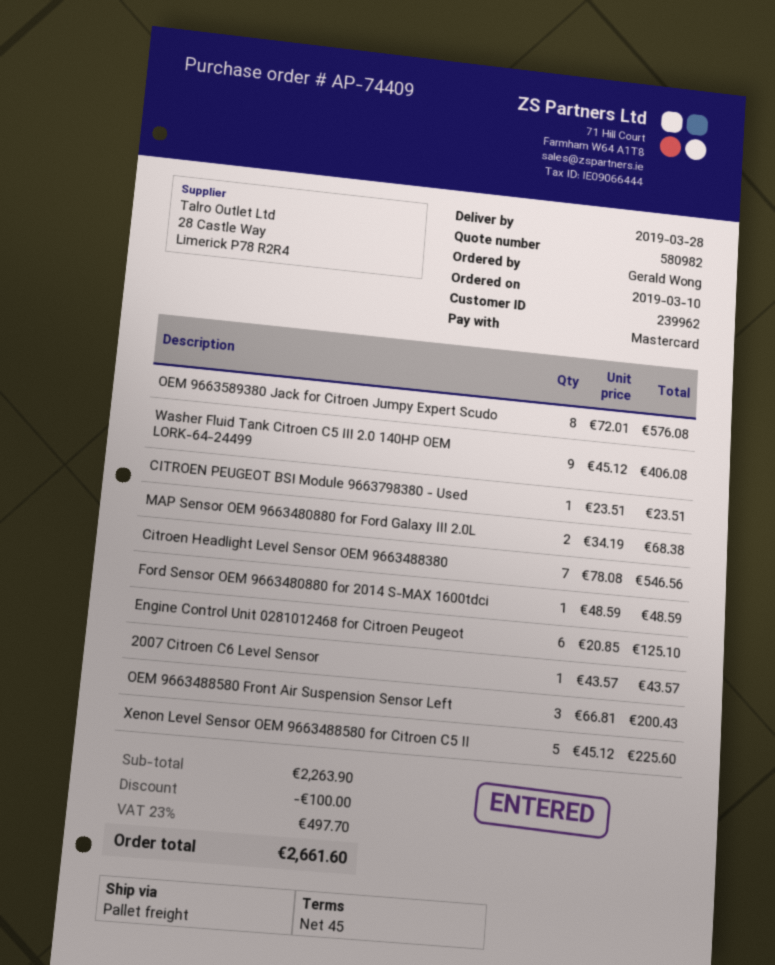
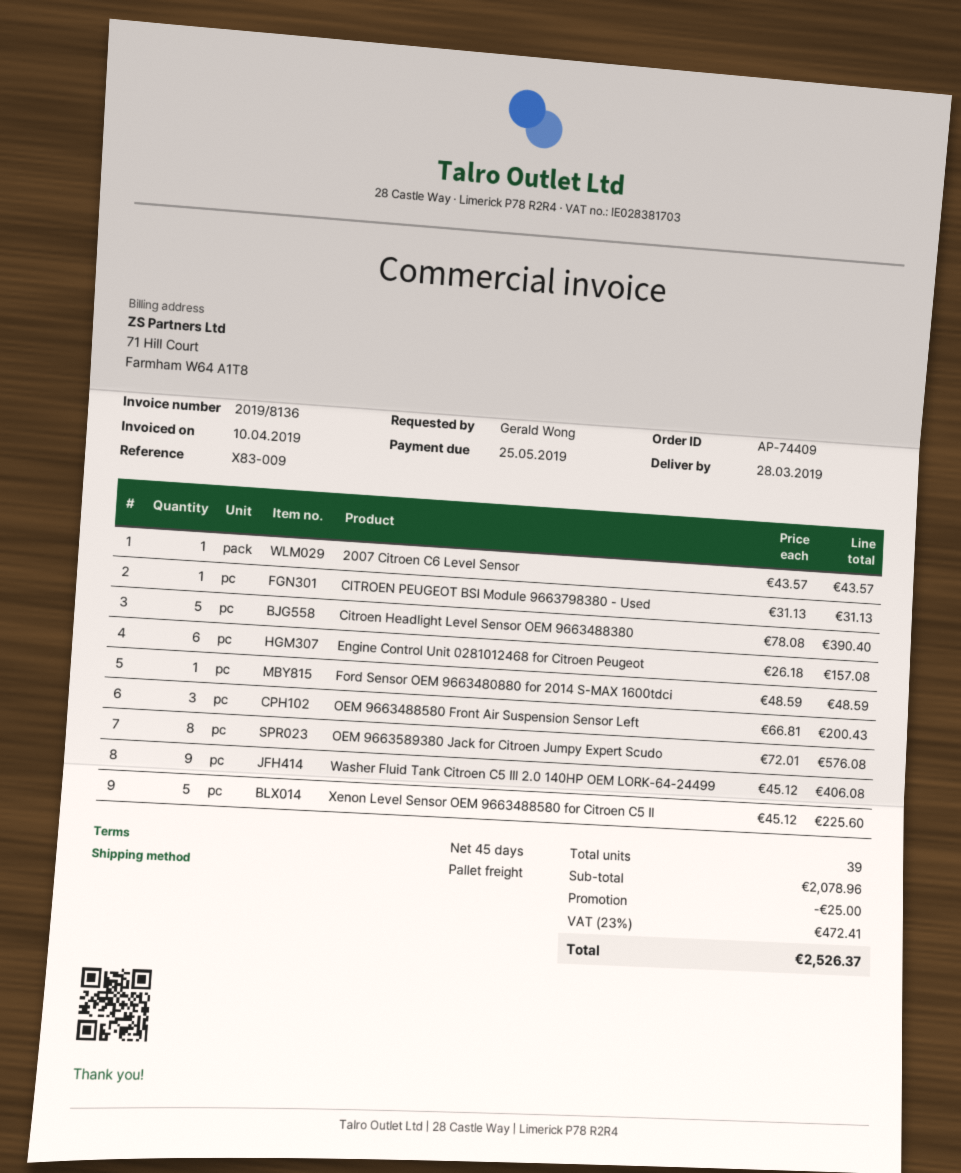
CITROEN PEUGEOT BSI Module 9663798380 - Used: 1 x 23.51 = 23.51 -> 1 x 31.13 = 31.13
MAP Sensor OEM 9663480880 for Ford Galaxy III 2.0L: 2 x 34.19 = 68.38 -> none
Citroen Headlight Level Sensor OEM 9663488380: 7 x 78.08 = 546.56 -> 5 x 78.08 = 390.40
Engine Control Unit 0281012468 for Citroen Peugeot: 6 x 20.85 = 125.10 -> 6 x 26.18 = 157.08
subtotal: 2263.90 -> 2078.96
discount: 100.00 -> 25.00
tax: 23% = 497.70 -> 23% = 472.41
total: 2661.60 -> 2526.37

